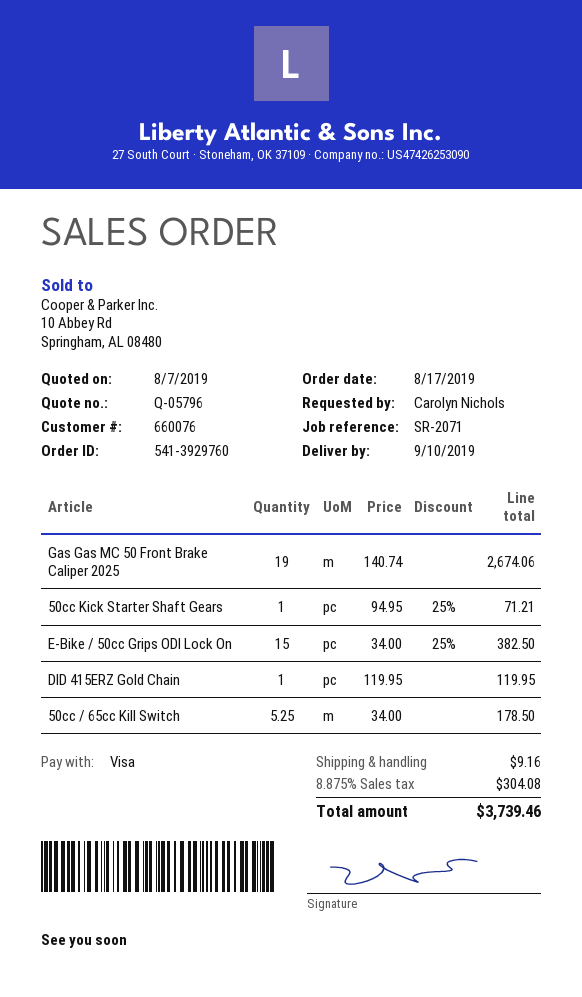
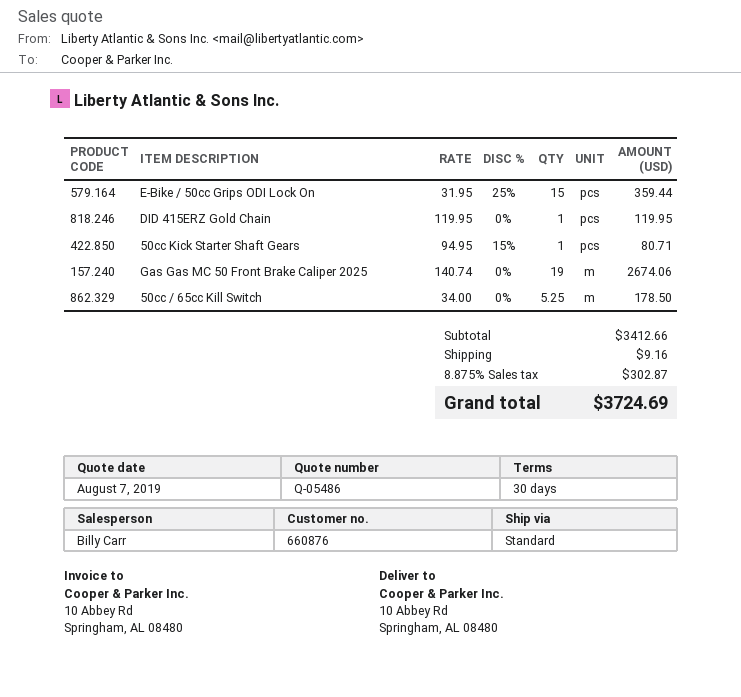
quote number: Q-05796 -> Q-05486
customer number: 660076 -> 660876
50cc Kick Starter Shaft Gears: 1 x 94.95 - 25% = 71.21 -> 1 x 94.95 - 15% = 80.71
E-Bike / 50cc Grips ODI Lock On: 15 x 34.00 - 25% = 382.50 -> 15 x 31.95 - 25% = 359.44
tax: 8.875% = 304.08 -> 8.875% = 302.87
total: 3739.46 -> 3724.69

